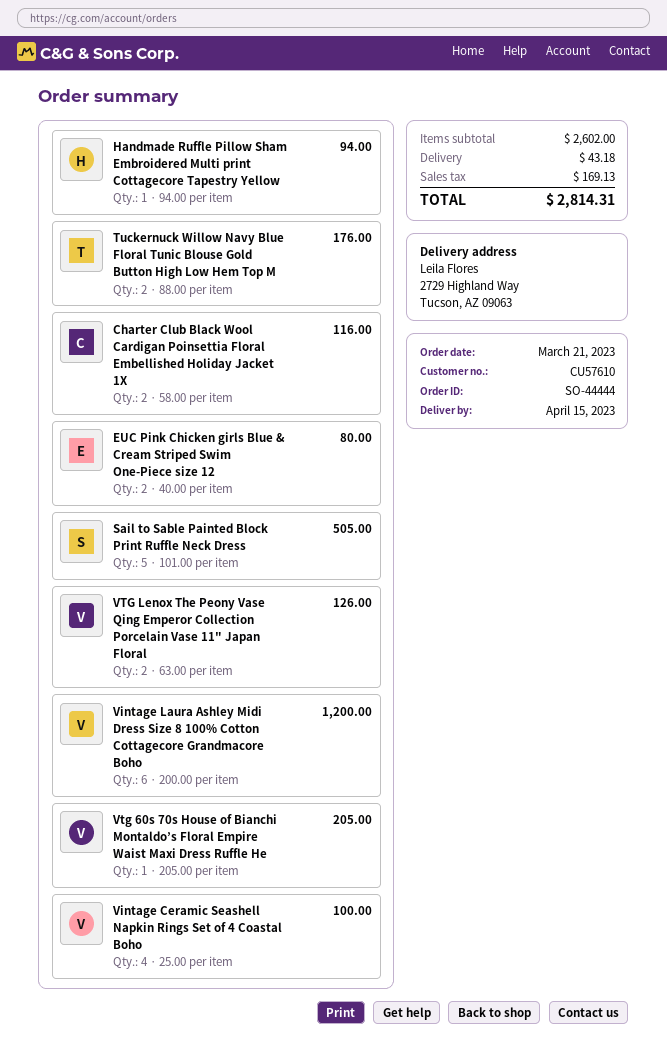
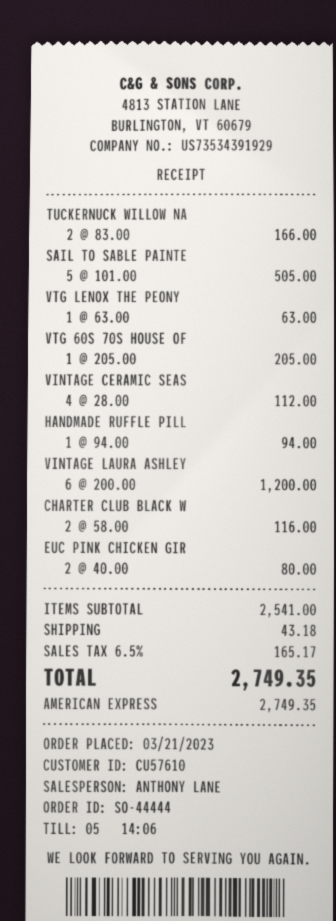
Tuckernuck Willow Navy Blue Floral Tunic Blouse Gold Button High Low Hem Top M: 2 x 88.00 = 176.00 -> 2 x 83.00 = 166.00
VTG Lenox The Peony Vase Qing Emperor Collection Porcelain Vase 11" Japan Floral: 2 x 63.00 = 126.00 -> 1 x 63.00 = 63.00
Vintage Ceramic Seashell Napkin Rings Set of 4 Coastal Boho: 4 x 25.00 = 100.00 -> 4 x 28.00 = 112.00
subtotal: 2602.00 -> 2541.00
tax: 169.13 -> 165.17
total: 2814.31 -> 2749.35

